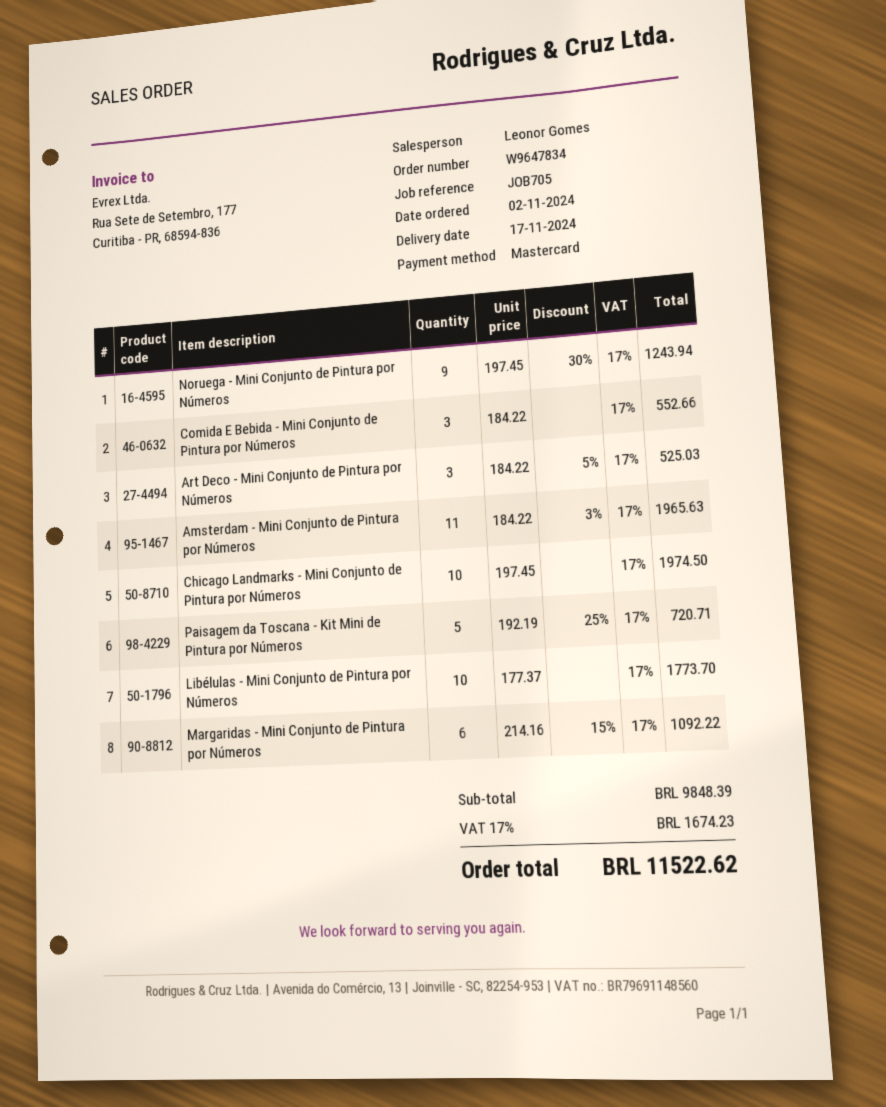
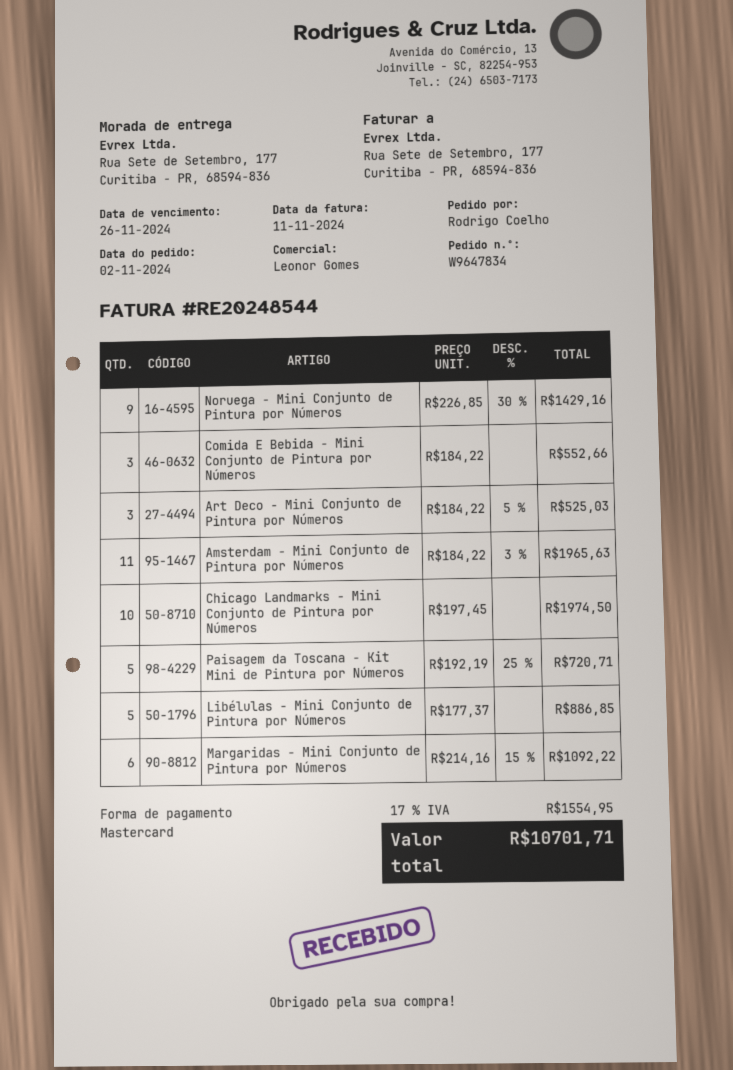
Noruega - Mini Conjunto de Pintura por Números: 9 x 197.45 - 30% = 1243.94 -> 9 x 226.85 - 30% = 1429.16
Libélulas - Mini Conjunto de Pintura por Números: 10 x 177.37 = 1773.70 -> 5 x 177.37 = 886.85
tax: 17% = 1674.23 -> 17% = 1554.95
total: 11522.62 -> 10701.71

